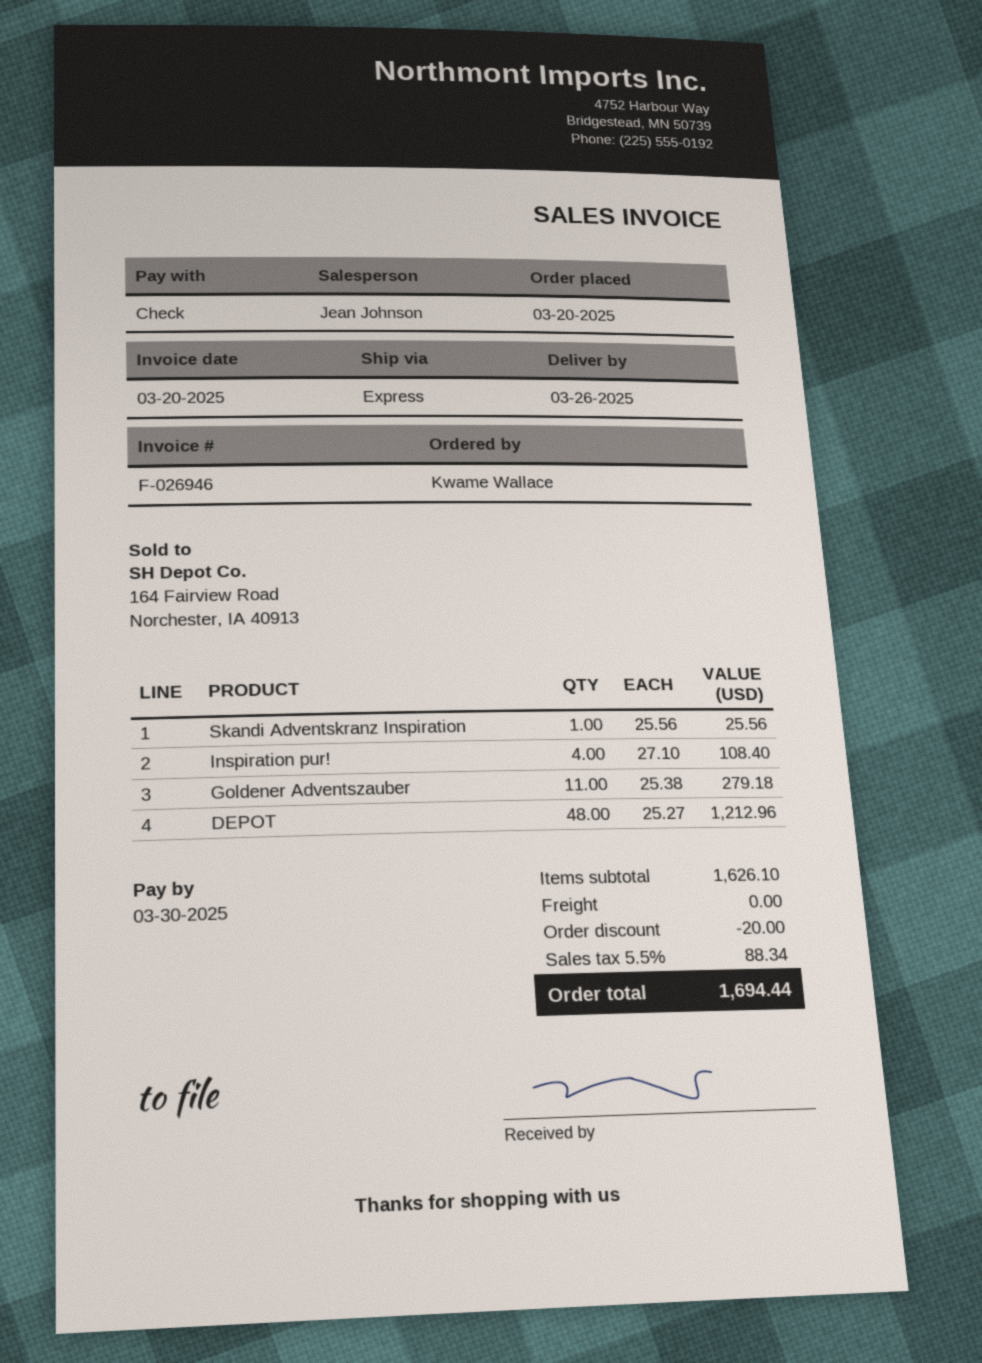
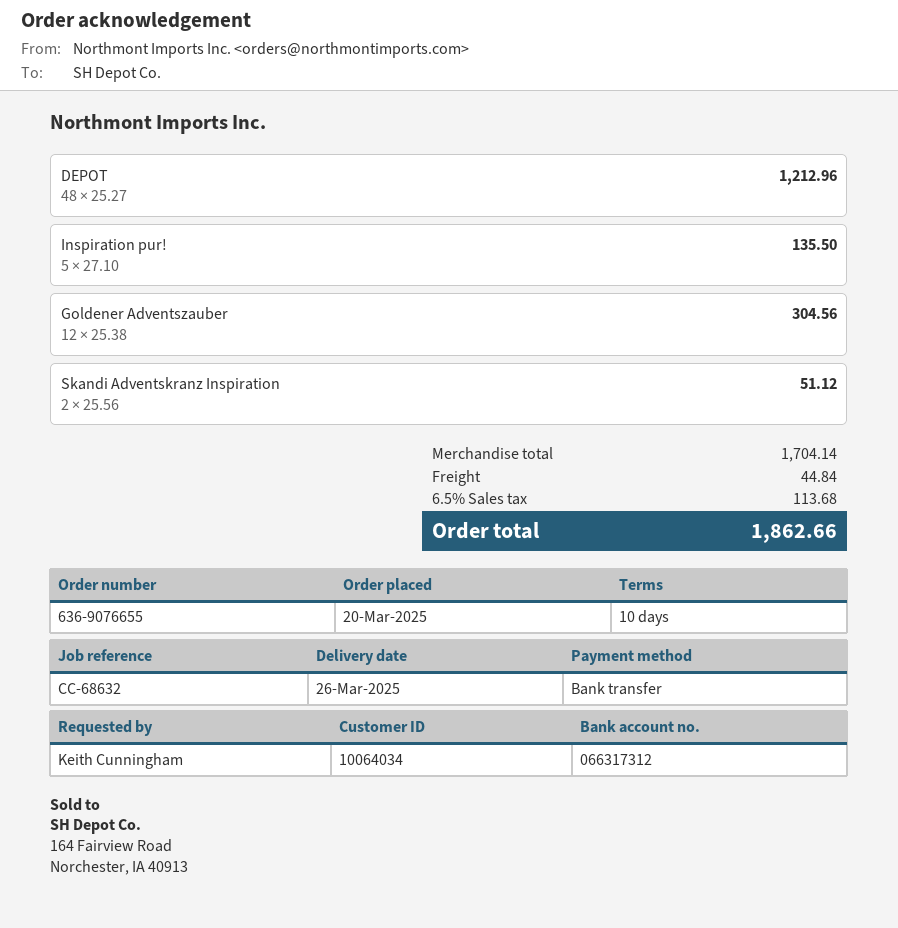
ordered by: Kwame Wallace -> Keith Cunningham
payment method: cheque -> bank transfer
Skandi Adventskranz Inspiration: 1 x 25.56 = 25.56 -> 2 x 25.56 = 51.12
Inspiration pur!: 4 x 27.10 = 108.40 -> 5 x 27.10 = 135.50
Goldener Adventszauber: 11 x 25.38 = 279.18 -> 12 x 25.38 = 304.56
subtotal: 1626.10 -> 1704.14
discount: 20.00 -> none
shipping: 0.00 -> 44.84
tax: 5.5% = 88.34 -> 6.5% = 113.68
total: 1694.44 -> 1862.66

